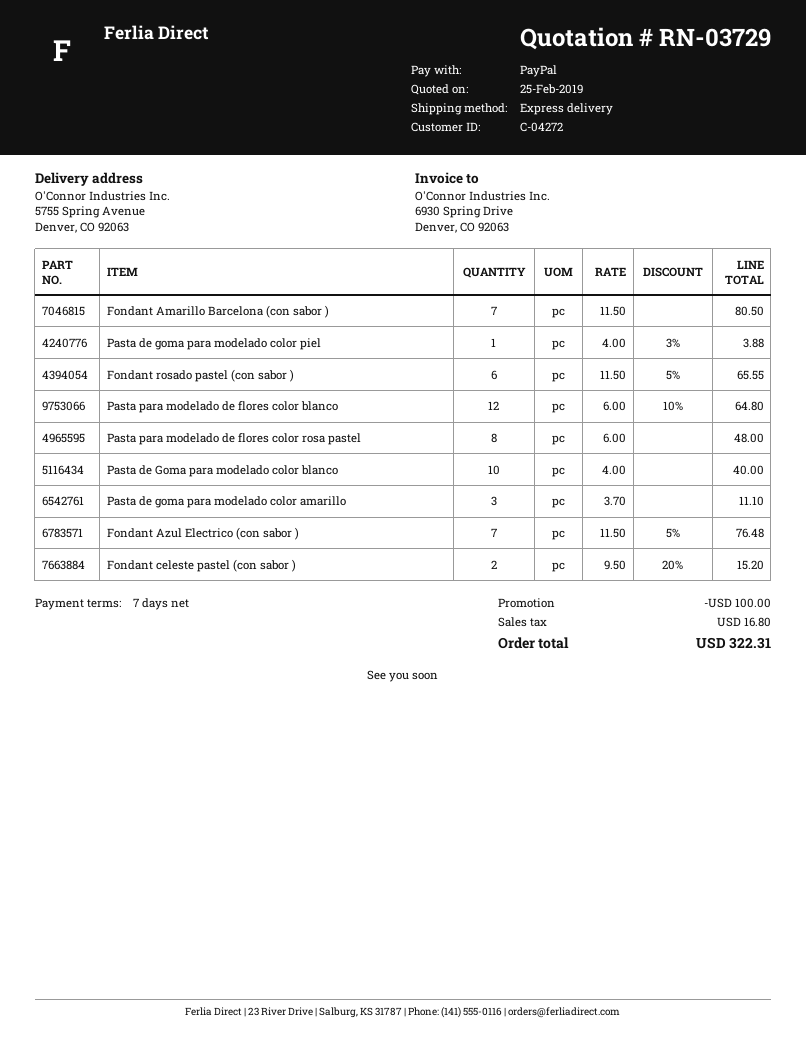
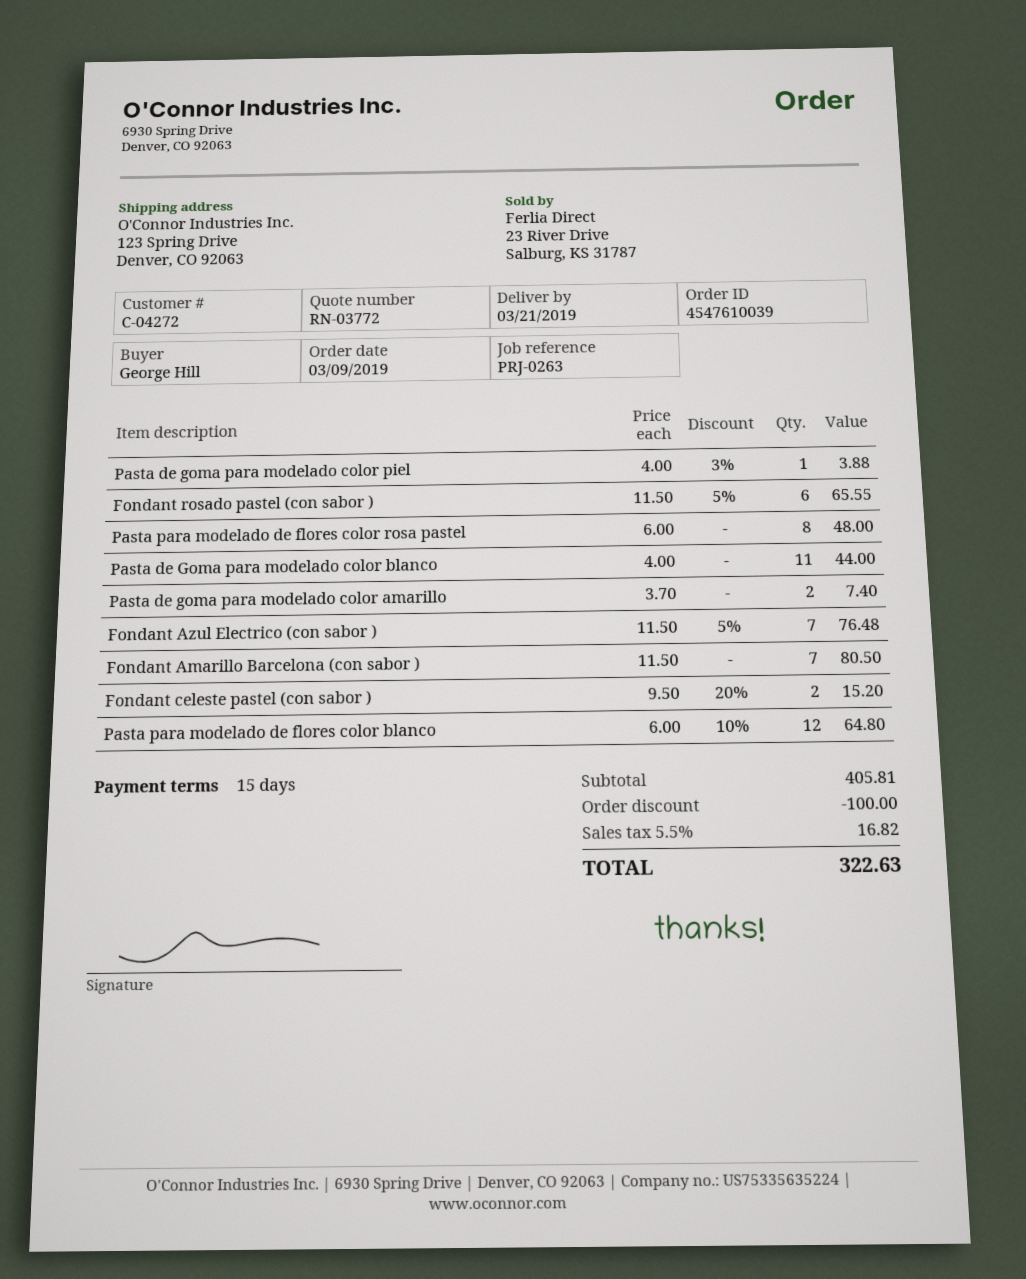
quote number: RN-03729 -> RN-03772
payment terms: 7 days -> 15 days
ship to: 5755 Spring Avenue, Denver, CO 92063 -> 123 Spring Drive, Denver, CO 92063
Pasta de Goma para modelado color blanco: 10 x 4.00 = 40.00 -> 11 x 4.00 = 44.00
Pasta de goma para modelado color amarillo: 3 x 3.70 = 11.10 -> 2 x 3.70 = 7.40
tax: 16.80 -> 16.82
total: 322.31 -> 322.63

